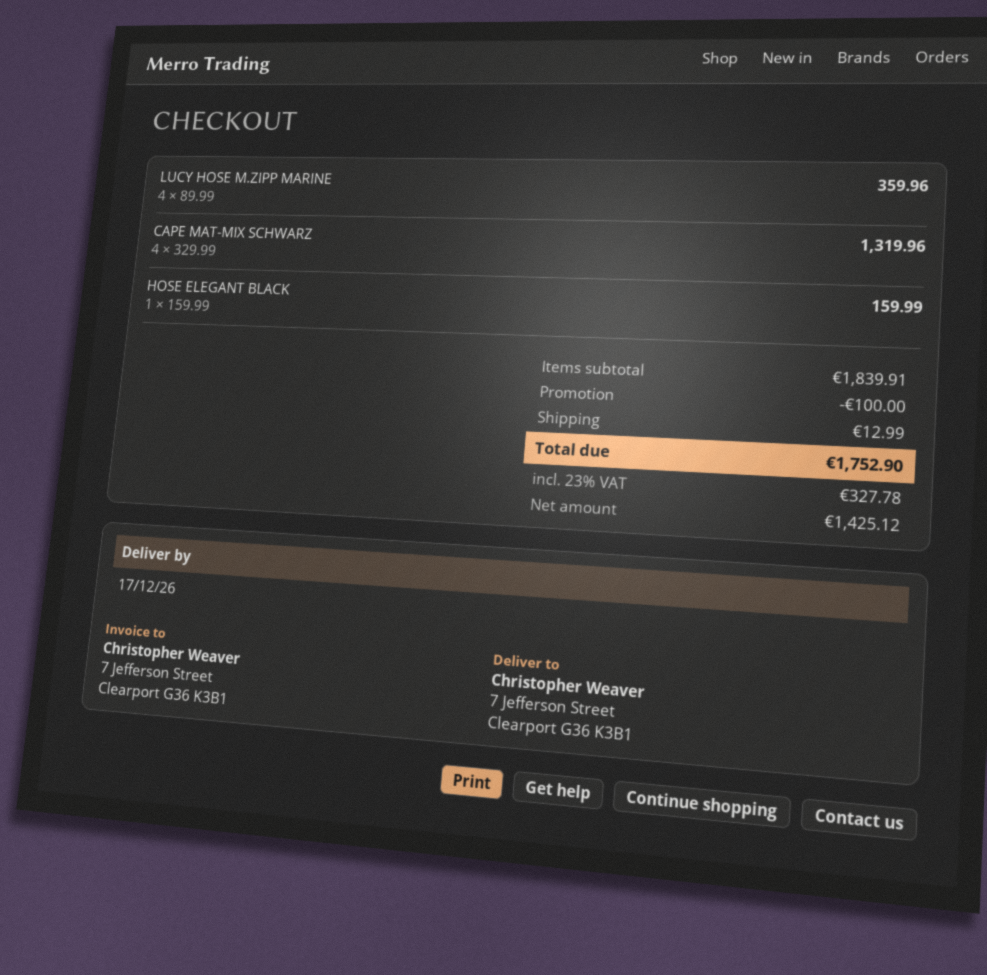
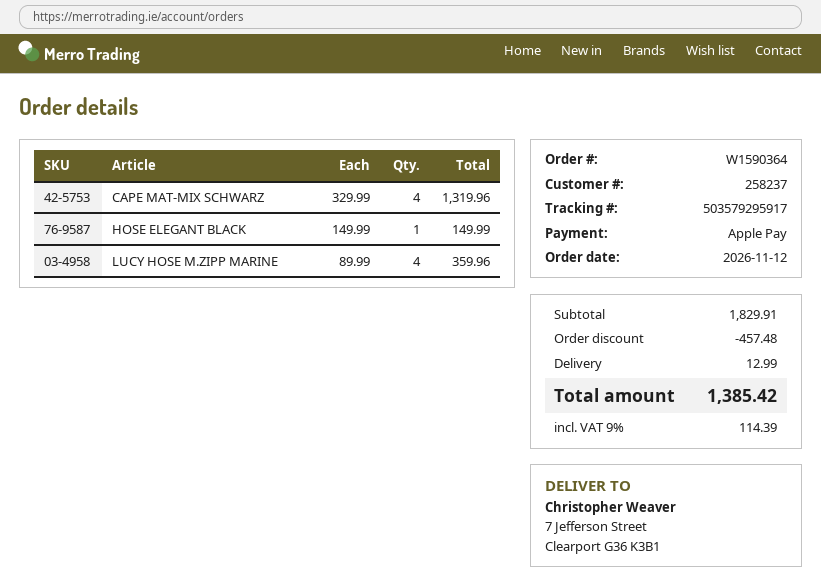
HOSE ELEGANT BLACK: 1 x 159.99 = 159.99 -> 1 x 149.99 = 149.99
subtotal: 1839.91 -> 1829.91
discount: 100.00 -> 457.48
tax: 23% = 327.78 -> 9% = 114.39
total: 1752.90 -> 1385.42

